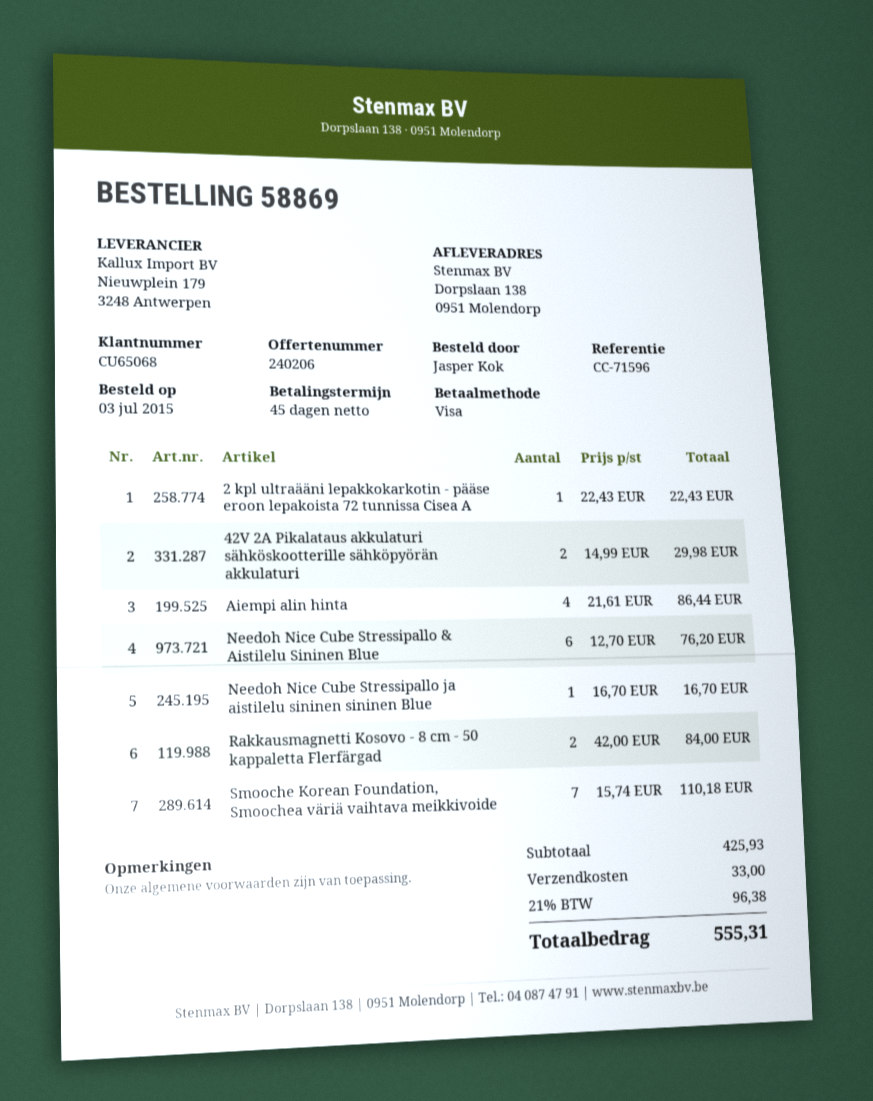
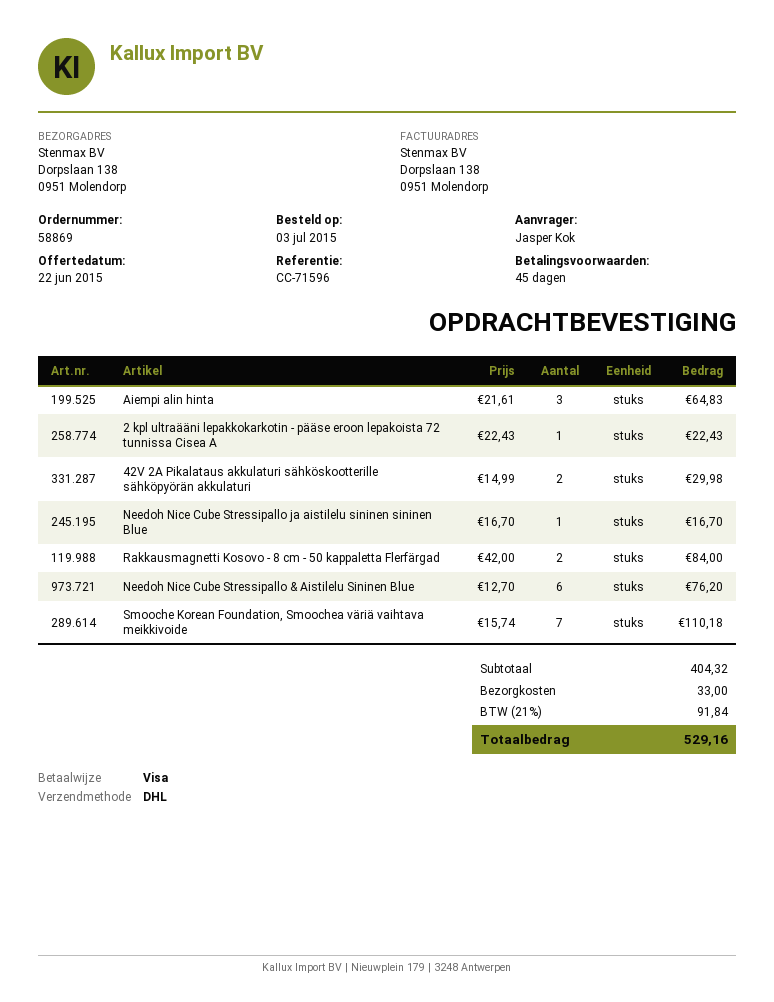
Aiempi alin hinta: 4 x 21.61 = 86.44 -> 3 x 21.61 = 64.83
subtotal: 425.93 -> 404.32
tax: 21% = 96.38 -> 21% = 91.84
total: 555.31 -> 529.16

